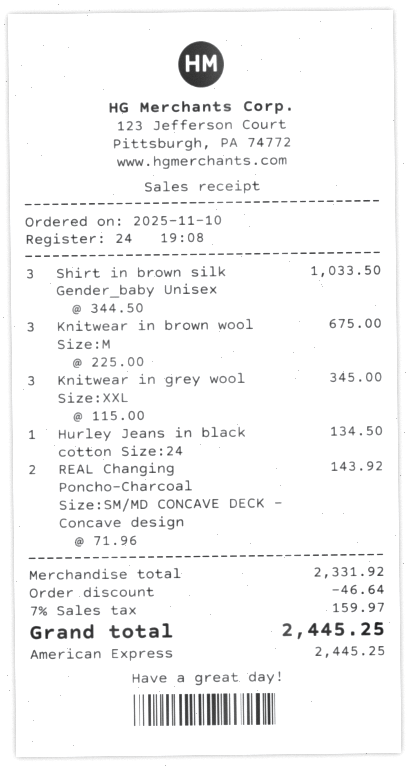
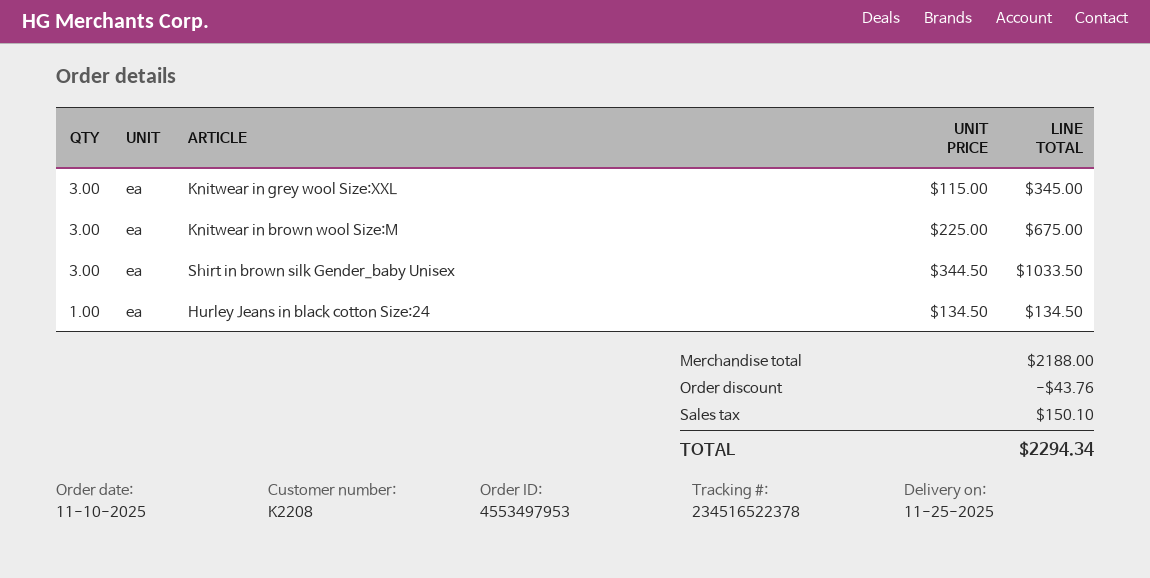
REAL Changing Poncho-Charcoal Size:SM/MD CONCAVE DECK - Concave design: 2 x 71.96 = 143.92 -> none
subtotal: 2331.92 -> 2188.00
discount: 46.64 -> 43.76
tax: 159.97 -> 150.10
total: 2445.25 -> 2294.34

